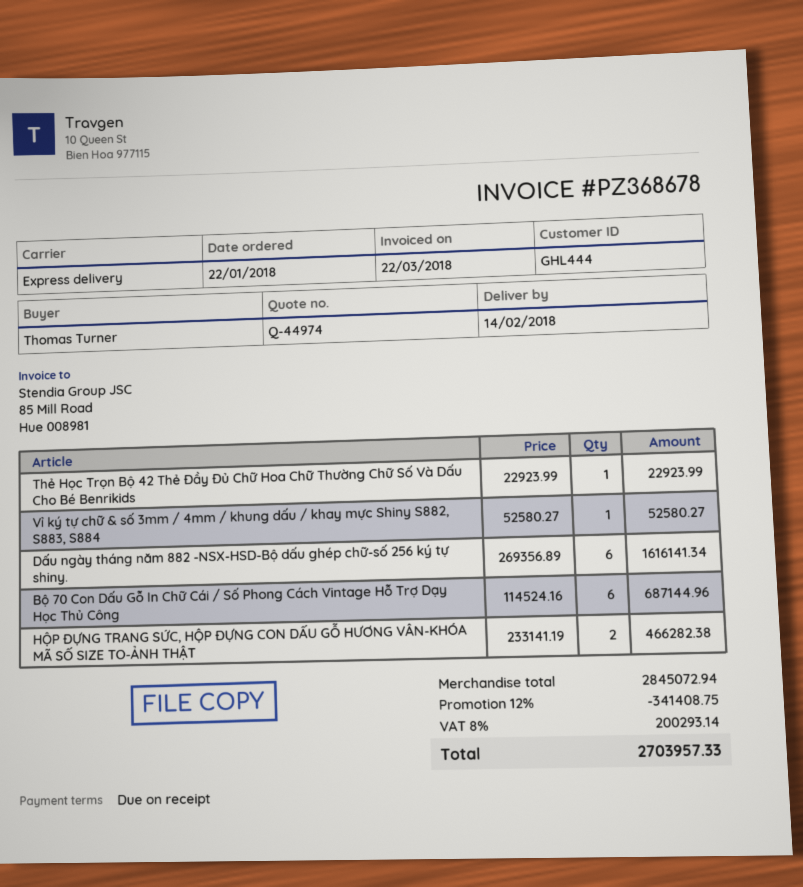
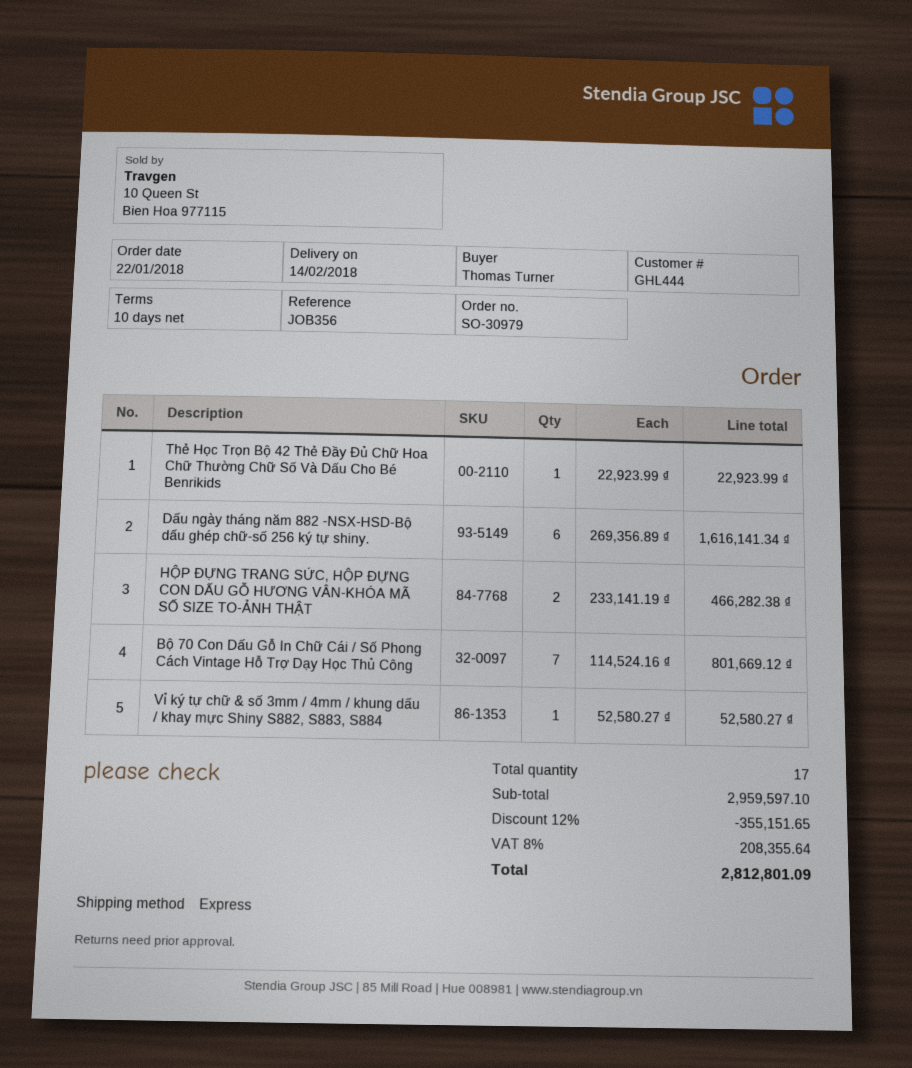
payment terms: on receipt -> 10 days
Bộ 70 Con Dấu Gỗ In Chữ Cái / Số Phong Cách Vintage Hỗ Trợ Dạy Học Thủ Công: 6 x 114524.16 = 687144.96 -> 7 x 114524.16 = 801669.12
subtotal: 2845072.94 -> 2959597.10
discount: 12% = 341408.75 -> 12% = 355151.65
tax: 8% = 200293.14 -> 8% = 208355.64
total: 2703957.33 -> 2812801.09

